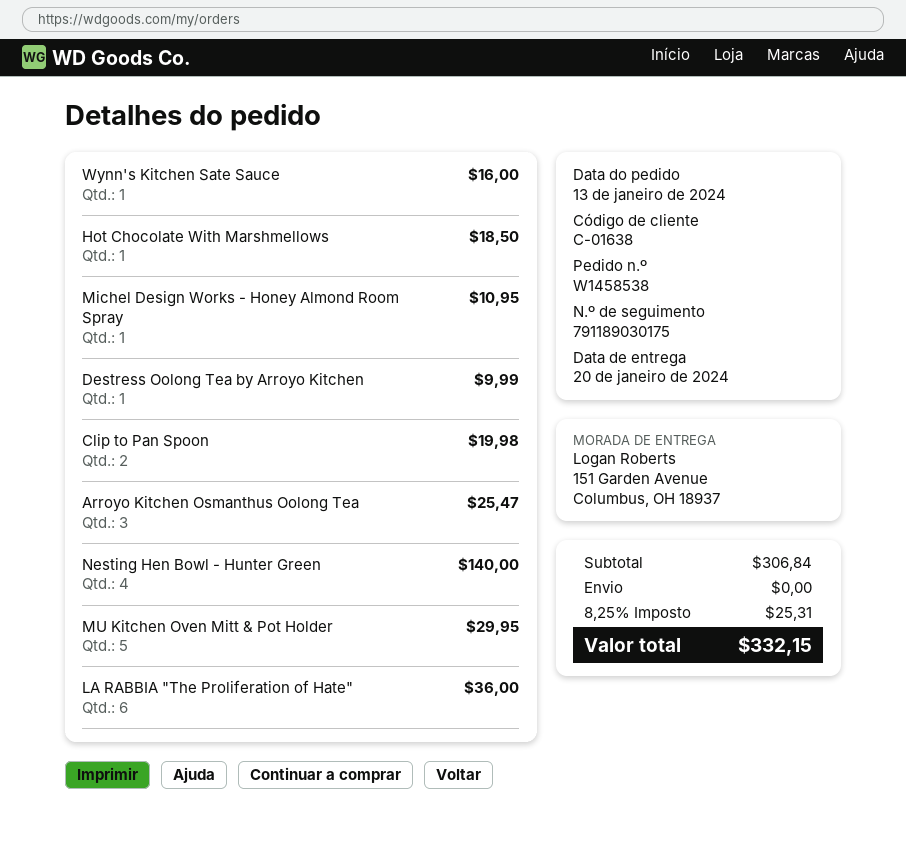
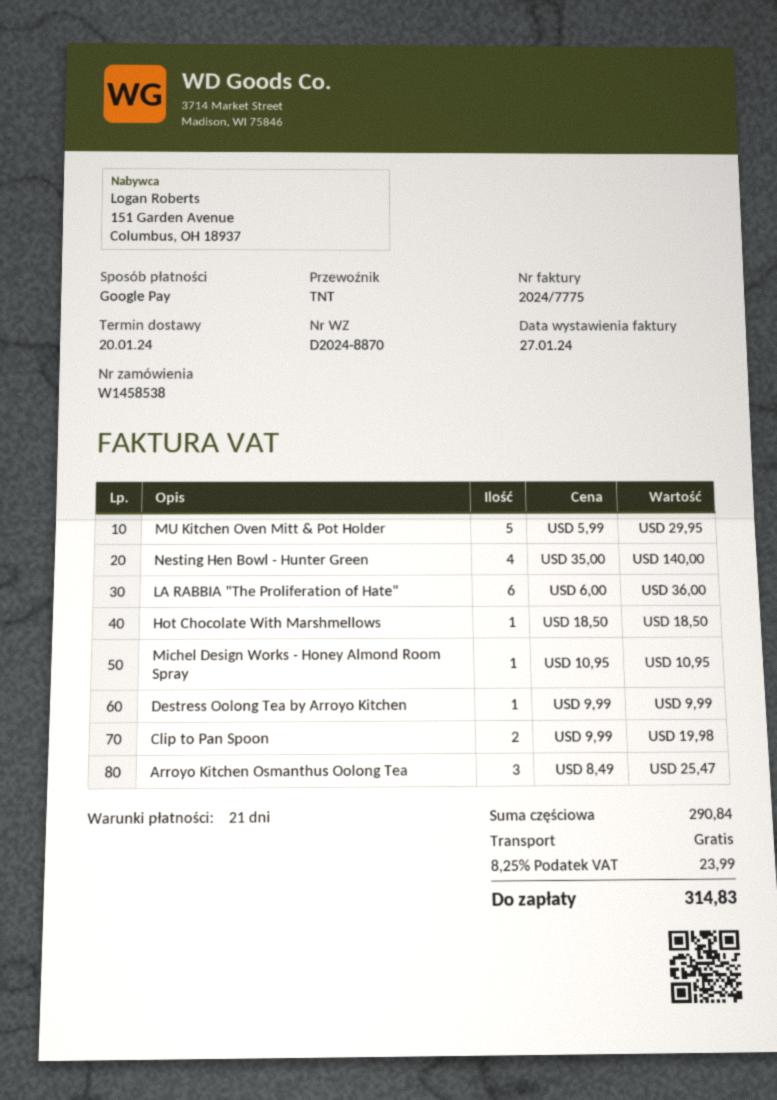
Wynn's Kitchen Sate Sauce: 1 for 16.00 -> none
subtotal: 306.84 -> 290.84
tax: 8.25% = 25.31 -> 8.25% = 23.99
total: 332.15 -> 314.83

